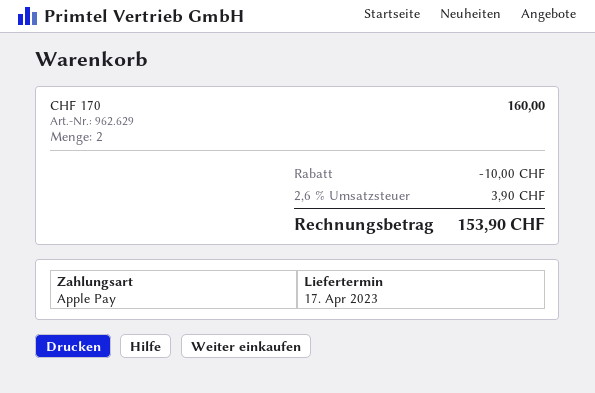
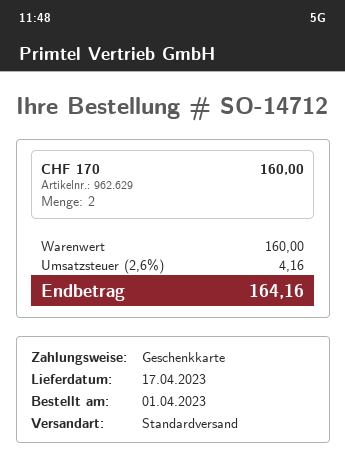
payment method: Apple Pay -> gift card
discount: 10.00 -> none
tax: 2.6% = 3.90 -> 2.6% = 4.16
total: 153.90 -> 164.16

